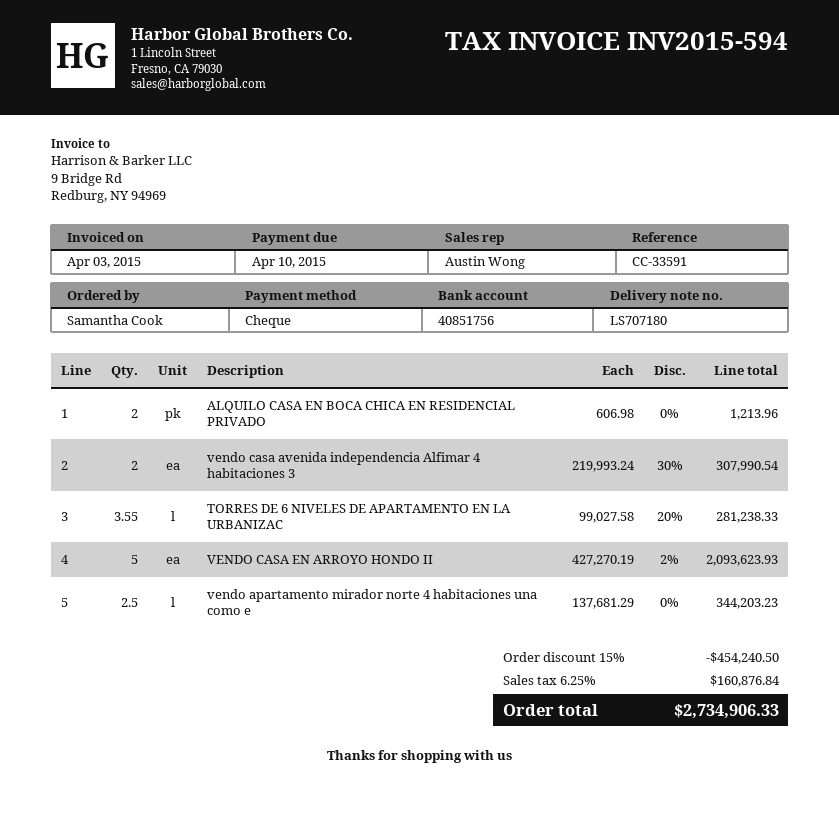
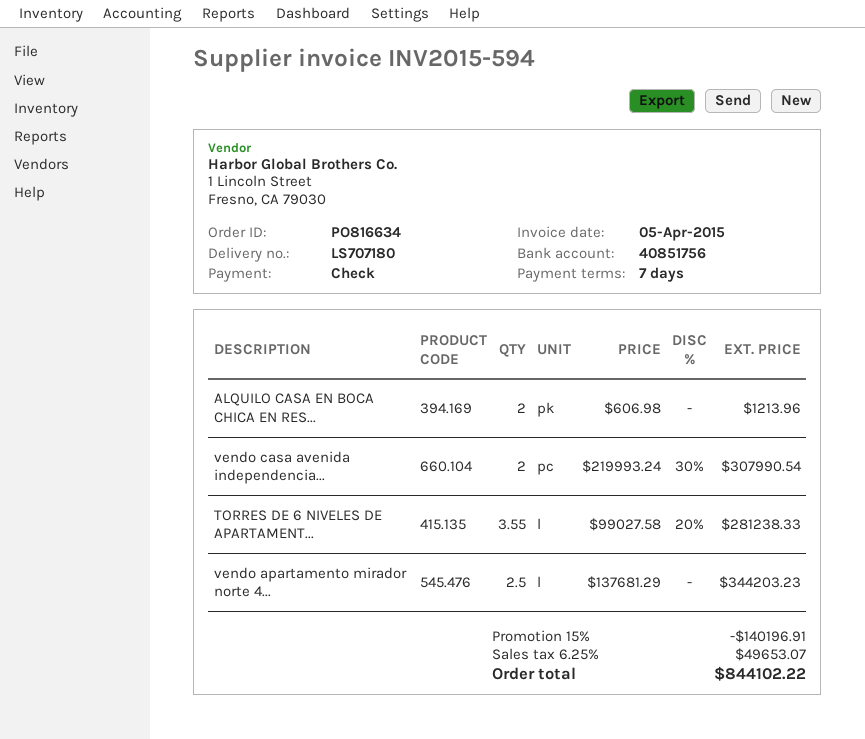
invoice date: 2015-04-03 -> 2015-04-05
VENDO CASA EN ARROYO HONDO II: 5 x 427270.19 - 2% = 2093623.93 -> none
discount: 15% = 454240.50 -> 15% = 140196.91
tax: 6.25% = 160876.84 -> 6.25% = 49653.07
total: 2734906.33 -> 844102.22

